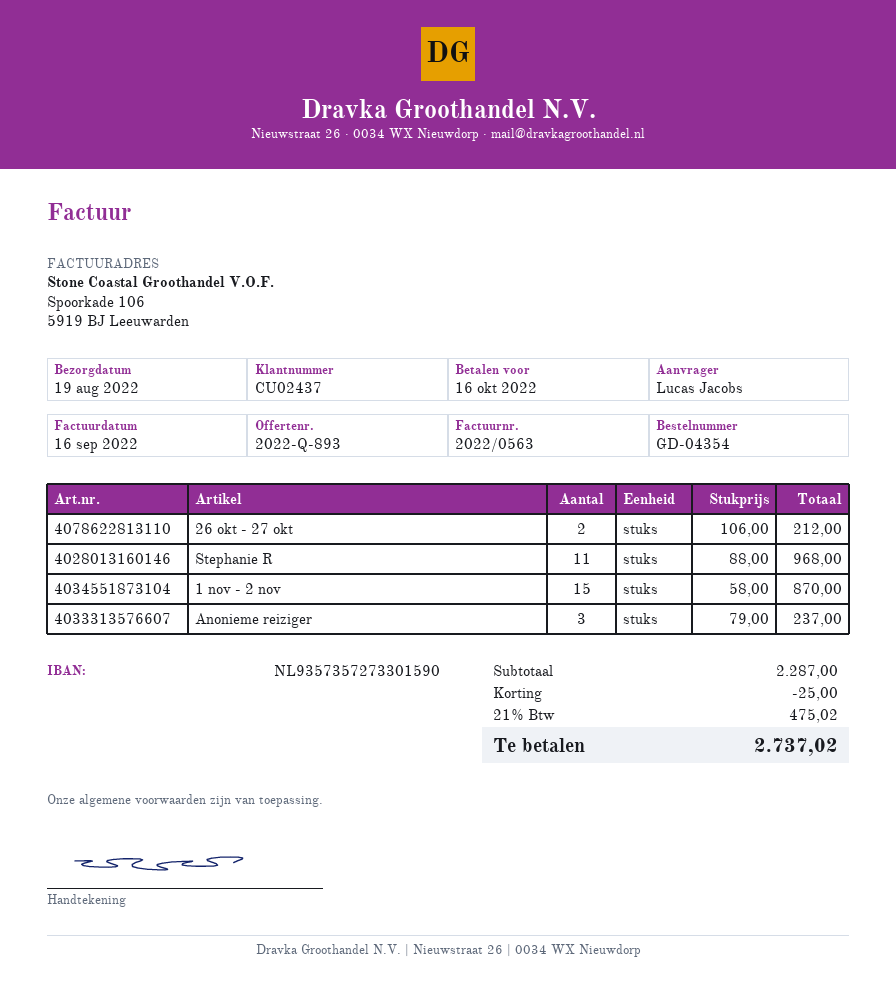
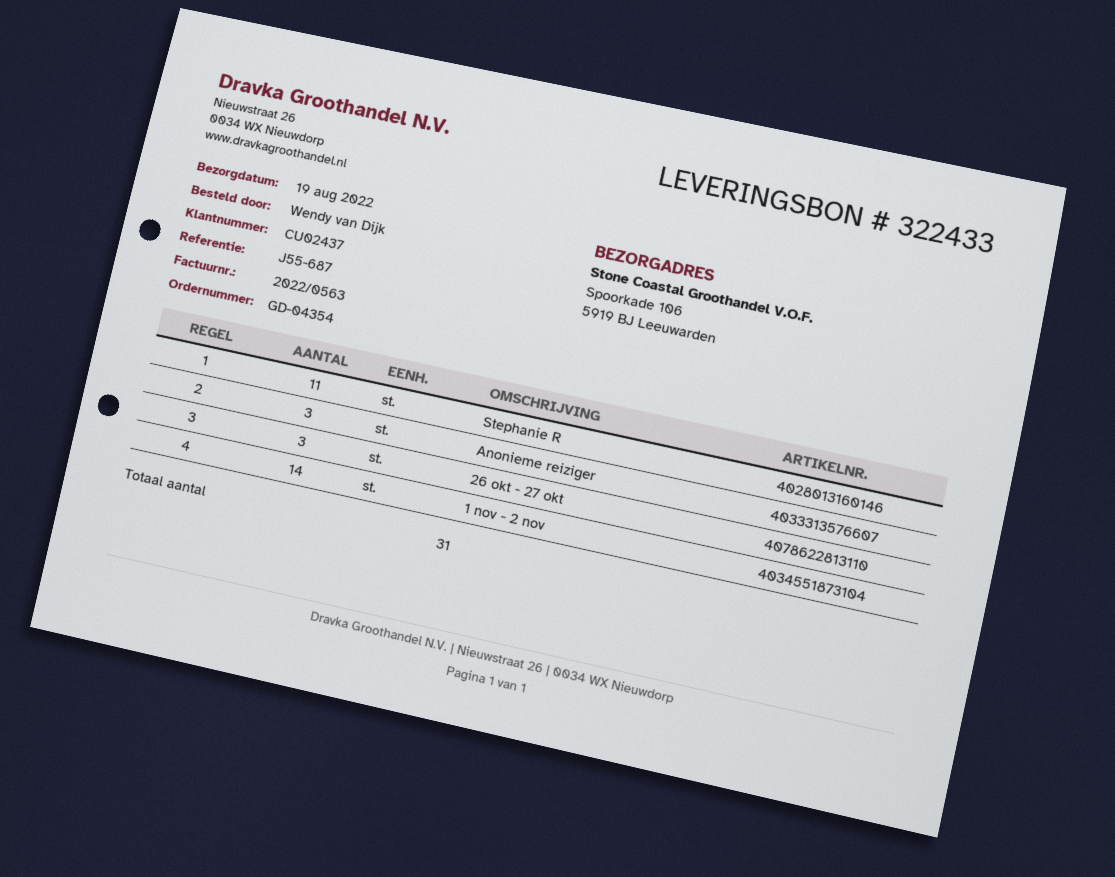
ordered by: Lucas Jacobs -> Wendy van Dijk
26 okt - 27 okt: 2 -> 3
1 nov - 2 nov: 15 -> 14

